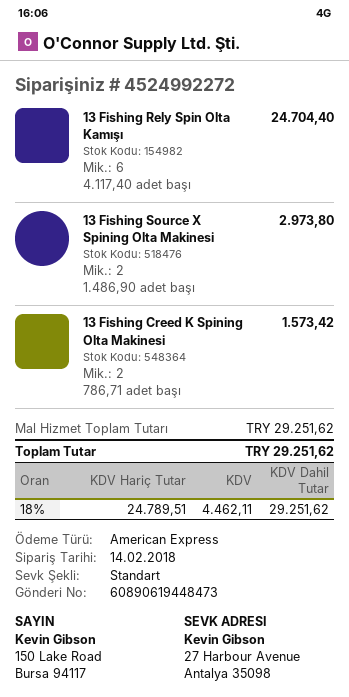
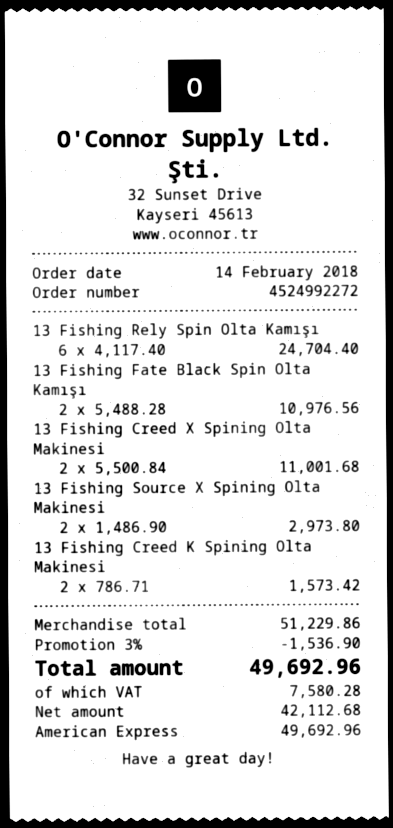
13 Fishing Fate Black Spin Olta Kamışı: none -> 2 x 5488.28 = 10976.56
13 Fishing Creed X Spining Olta Makinesi: none -> 2 x 5500.84 = 11001.68
subtotal: 29251.62 -> 51229.86
discount: none -> 3% = 1536.90
net: 24789.51 -> 42112.68
tax: 4462.11 -> 7580.28
total: 29251.62 -> 49692.96

